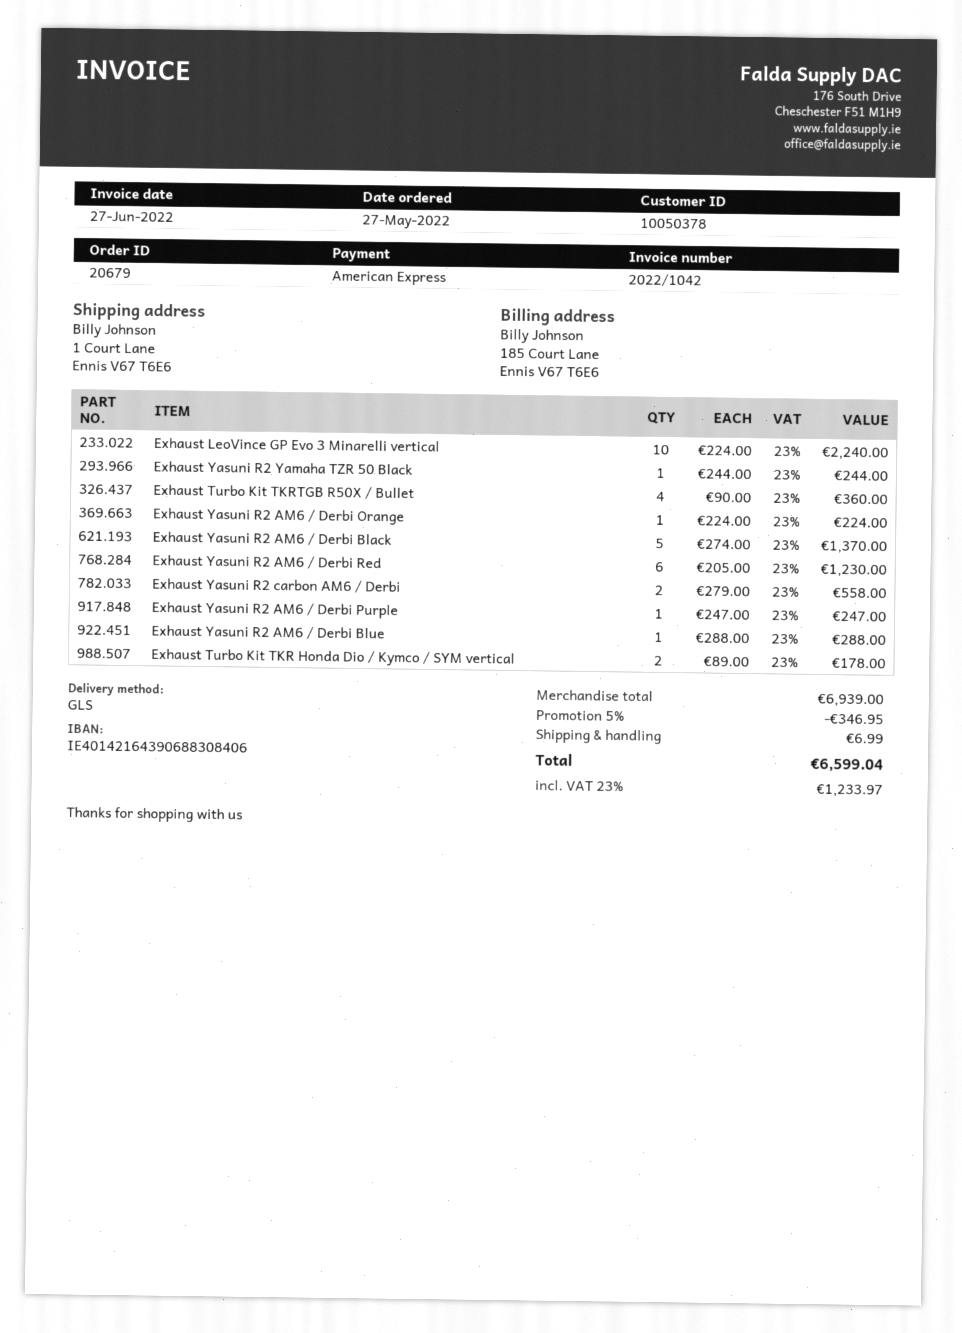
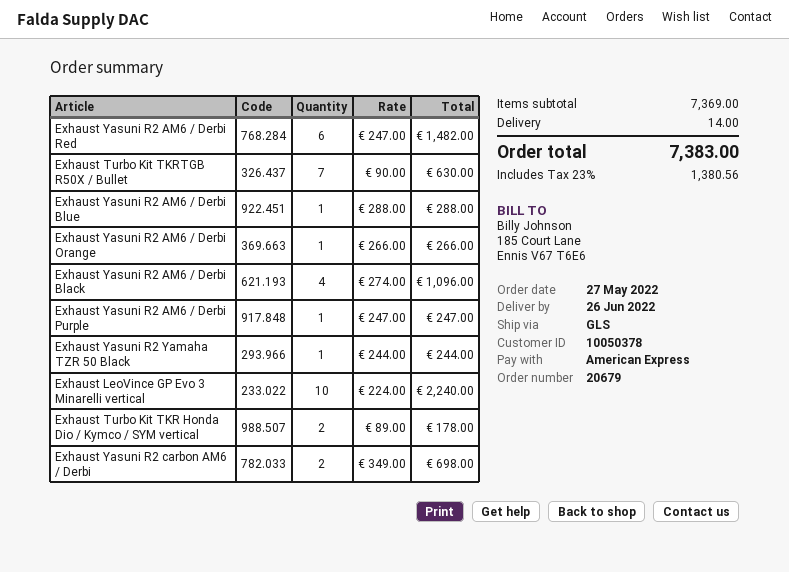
Exhaust Turbo Kit TKRTGB R50X / Bullet: 4 x 90.00 = 360.00 -> 7 x 90.00 = 630.00
Exhaust Yasuni R2 AM6 / Derbi Orange: 1 x 224.00 = 224.00 -> 1 x 266.00 = 266.00
Exhaust Yasuni R2 AM6 / Derbi Black: 5 x 274.00 = 1370.00 -> 4 x 274.00 = 1096.00
Exhaust Yasuni R2 AM6 / Derbi Red: 6 x 205.00 = 1230.00 -> 6 x 247.00 = 1482.00
Exhaust Yasuni R2 carbon AM6 / Derbi: 2 x 279.00 = 558.00 -> 2 x 349.00 = 698.00
subtotal: 6939.00 -> 7369.00
discount: 5% = 346.95 -> none
shipping: 6.99 -> 14.00
tax: 23% = 1233.97 -> 23% = 1380.56
total: 6599.04 -> 7383.00

